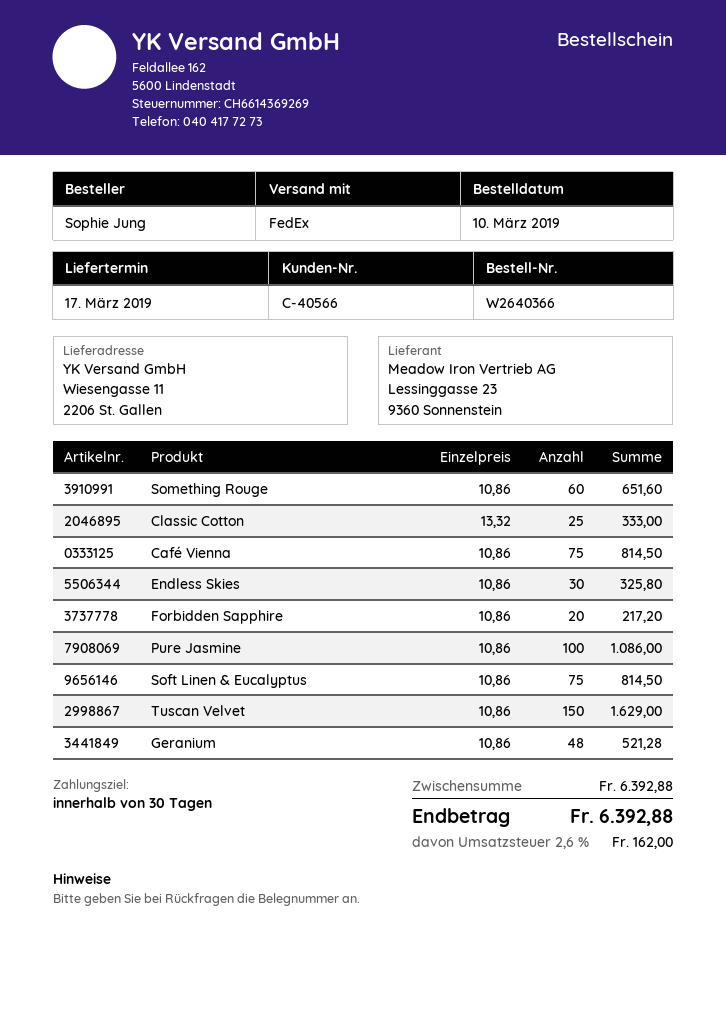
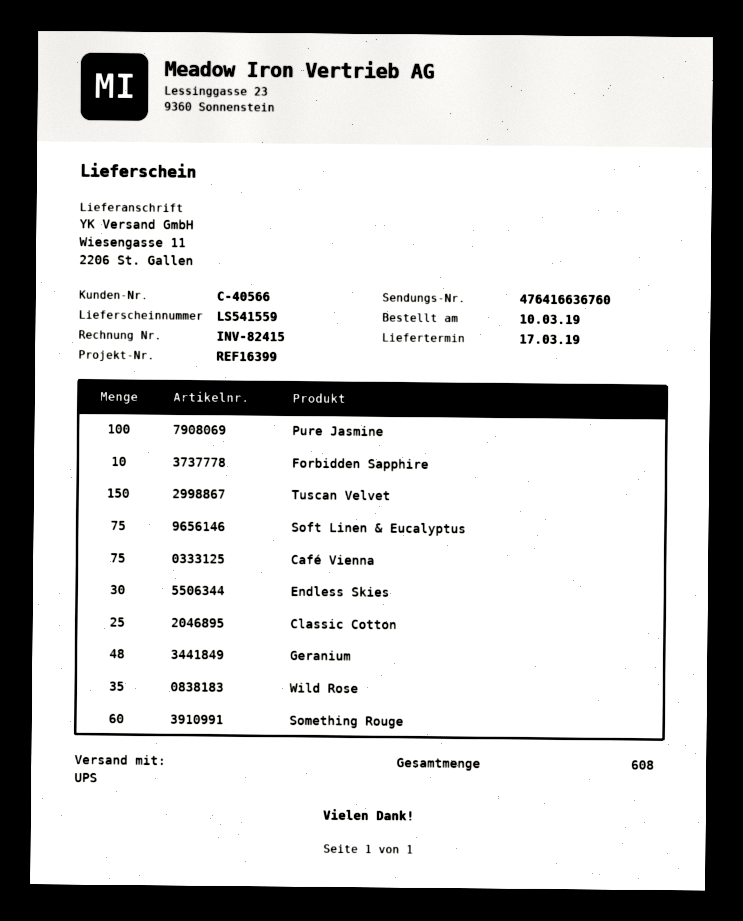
shipping method: FedEx -> UPS
Forbidden Sapphire: 20 -> 10
Wild Rose: none -> 35

